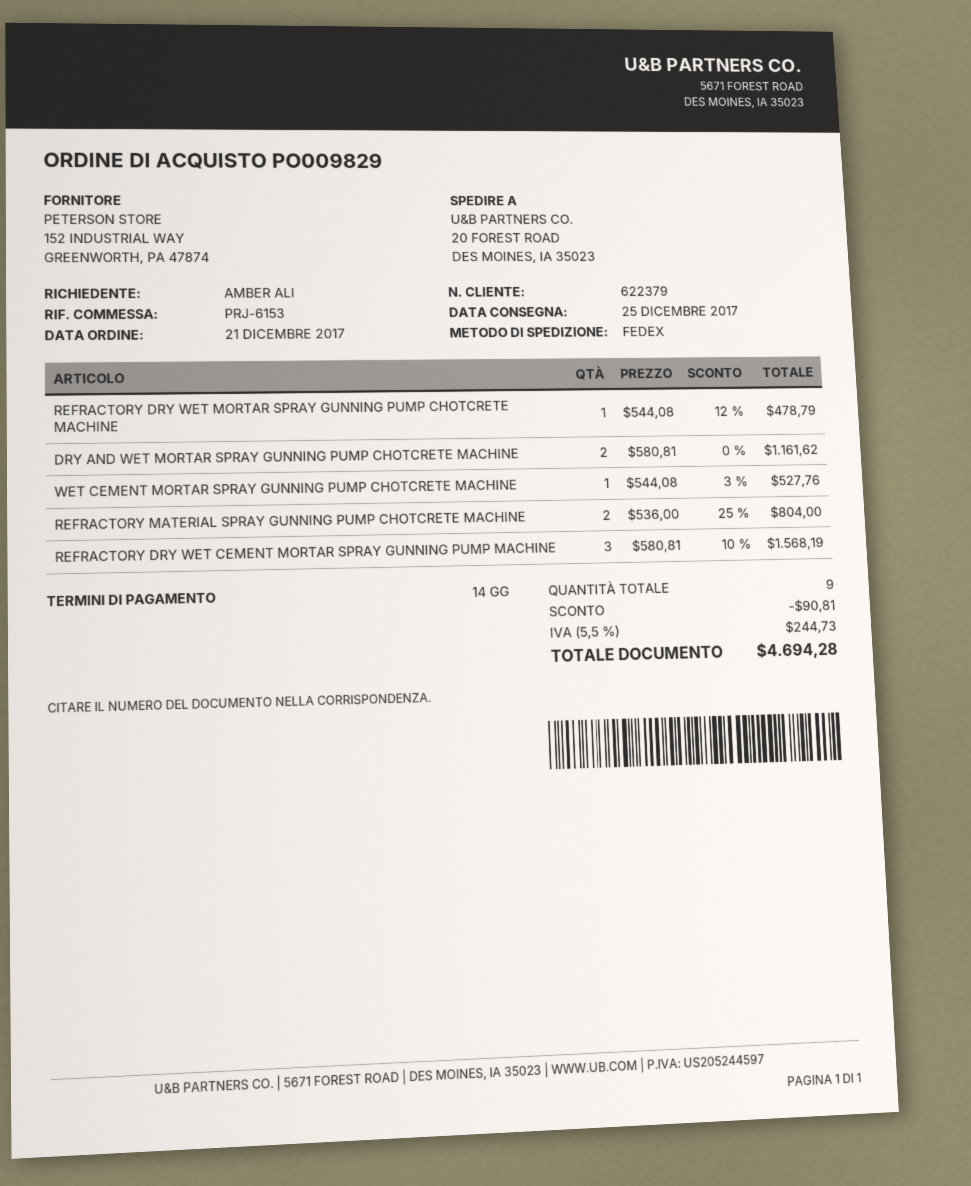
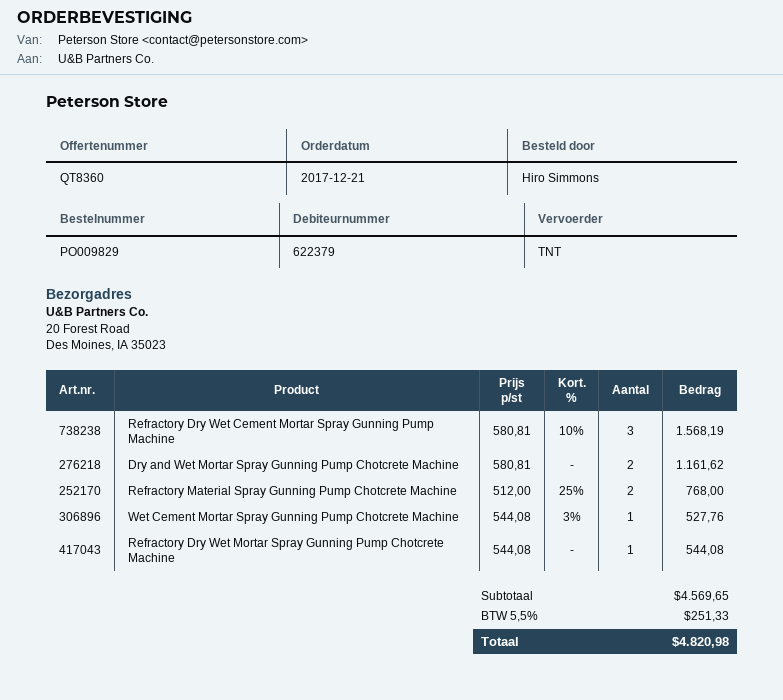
ordered by: AMBER ALI -> Hiro Simmons
shipping method: FedEx -> TNT
REFRACTORY DRY WET MORTAR SPRAY GUNNING PUMP CHOTCRETE MACHINE: 1 x 544.08 - 12% = 478.79 -> 1 x 544.08 = 544.08
REFRACTORY MATERIAL SPRAY GUNNING PUMP CHOTCRETE MACHINE: 2 x 536.00 - 25% = 804.00 -> 2 x 512.00 - 25% = 768.00
discount: 90.81 -> none
tax: 5.5% = 244.73 -> 5.5% = 251.33
total: 4694.28 -> 4820.98

